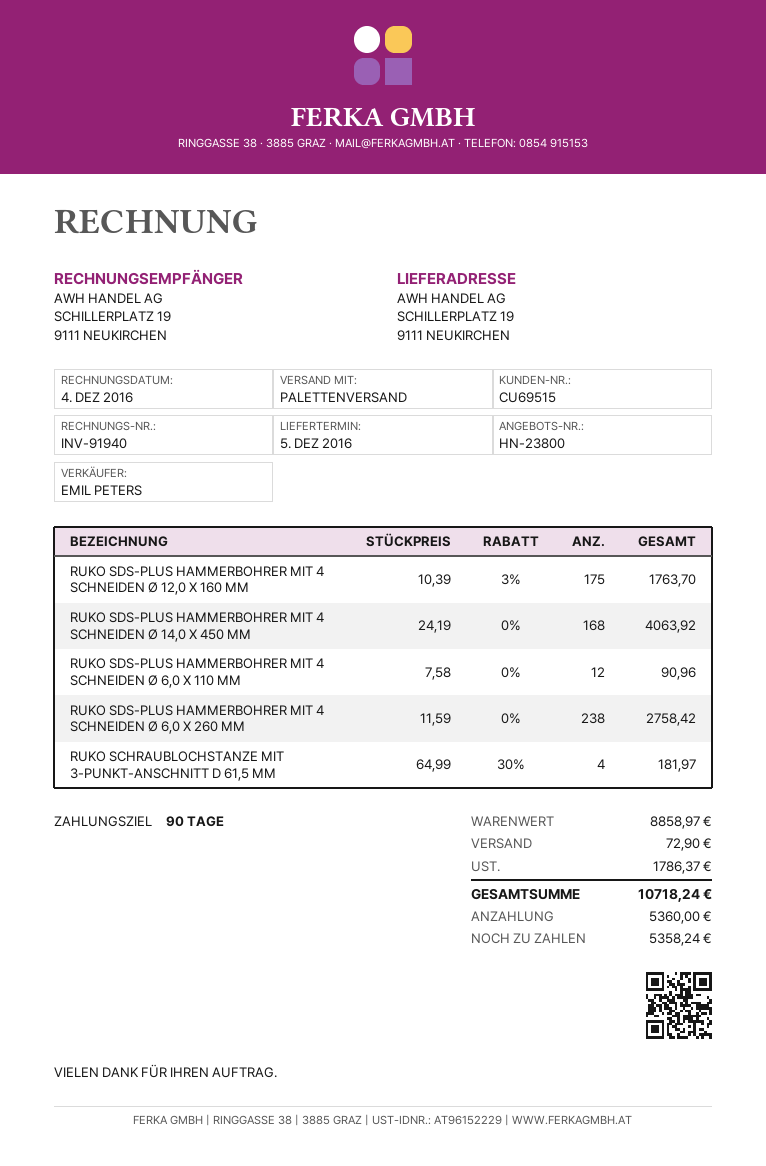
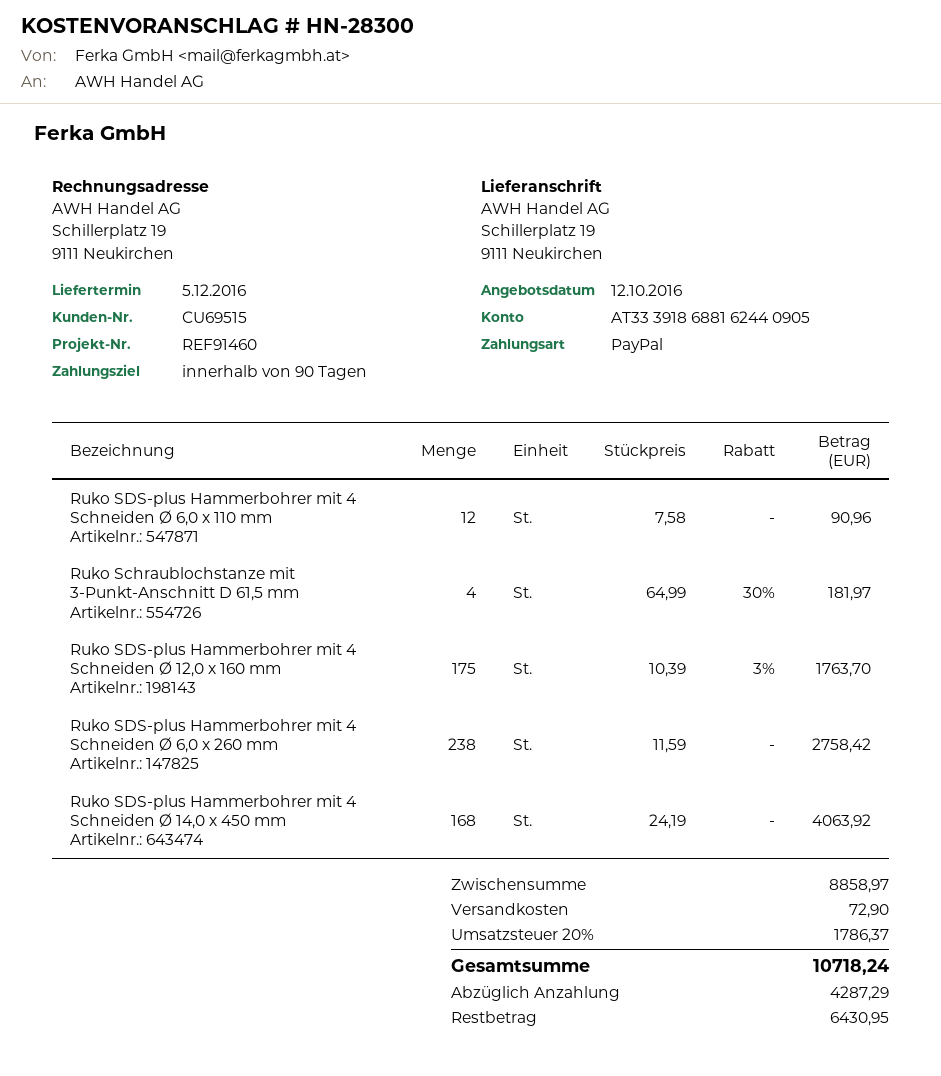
quote number: HN-23800 -> HN-28300
deposit: 5360.00 -> 4287.29
balance: 5358.24 -> 6430.95

